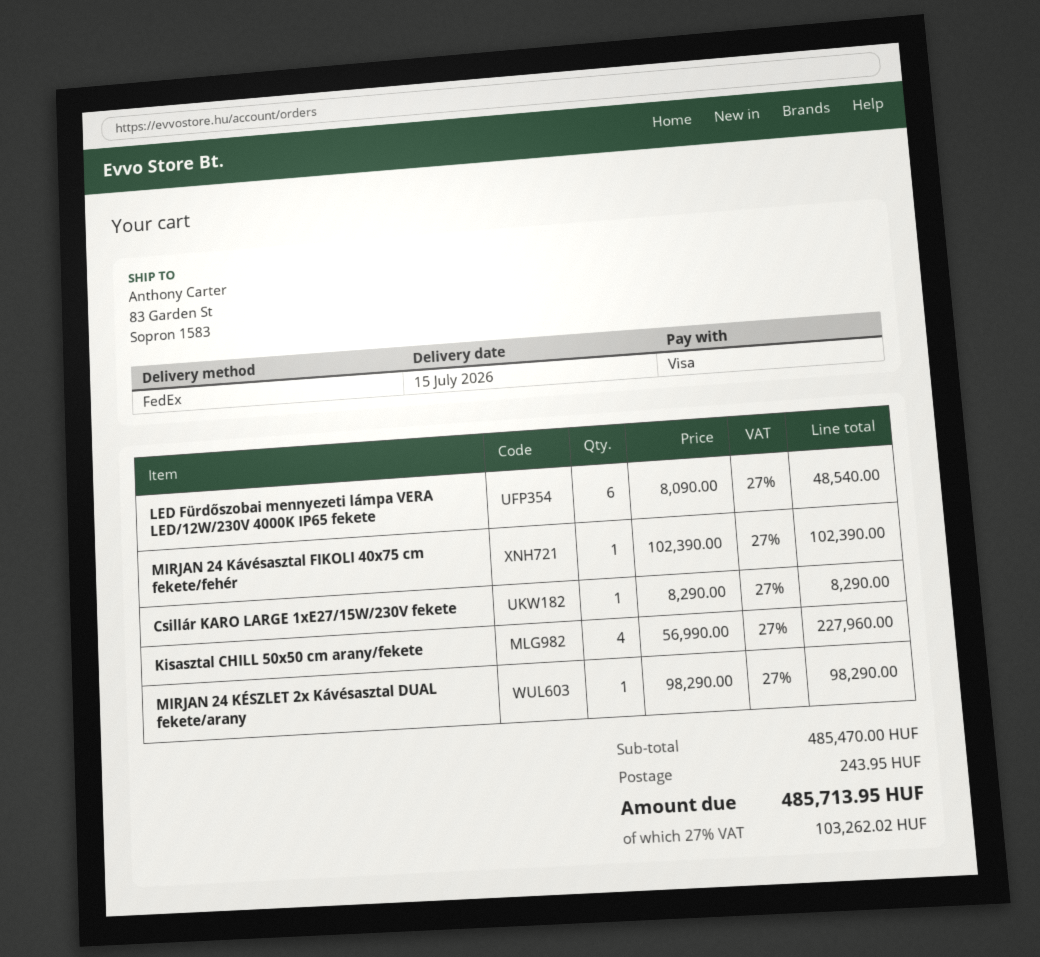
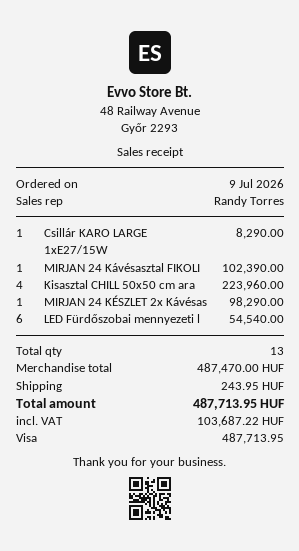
LED Fürdőszobai mennyezeti lámpa VERA LED/12W/230V 4000K IP65 fekete: 6 for 48540.00 -> 6 for 54540.00
Kisasztal CHILL 50x50 cm arany/fekete: 4 for 227960.00 -> 4 for 223960.00
subtotal: 485470.00 -> 487470.00
tax: 103262.02 -> 103687.22
total: 485713.95 -> 487713.95

